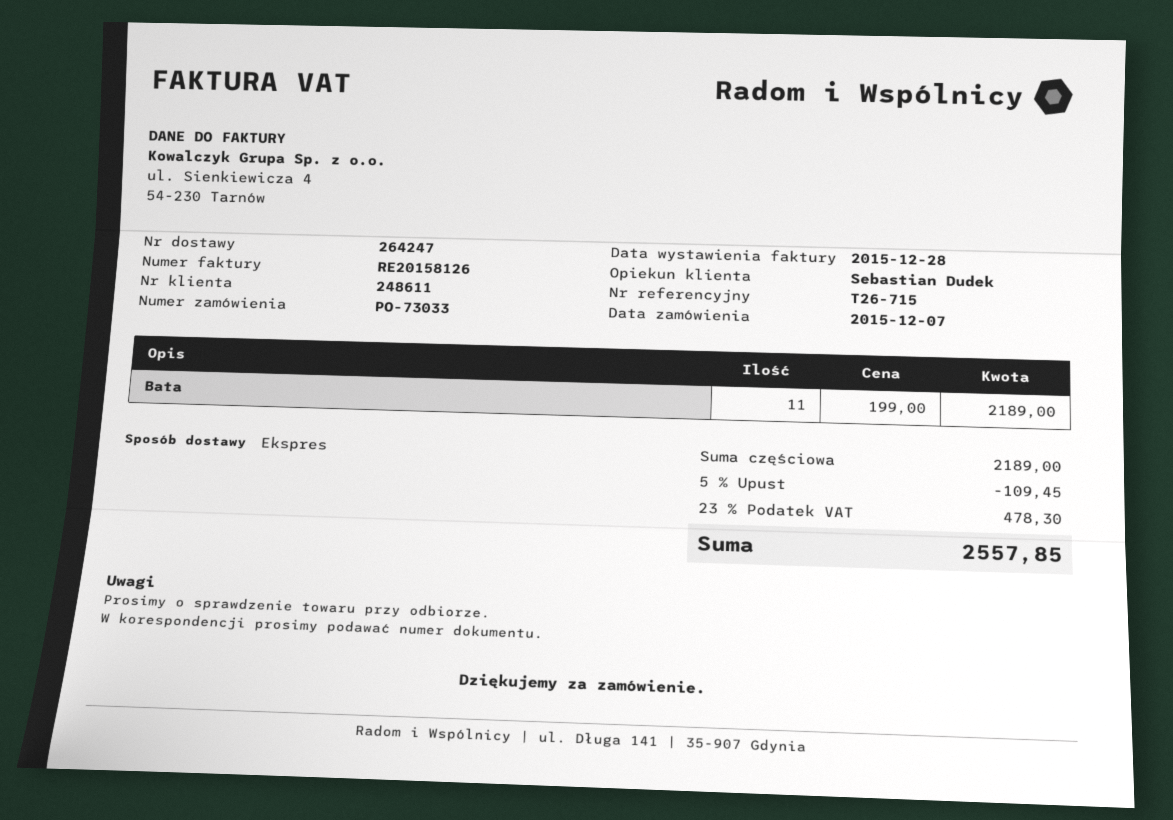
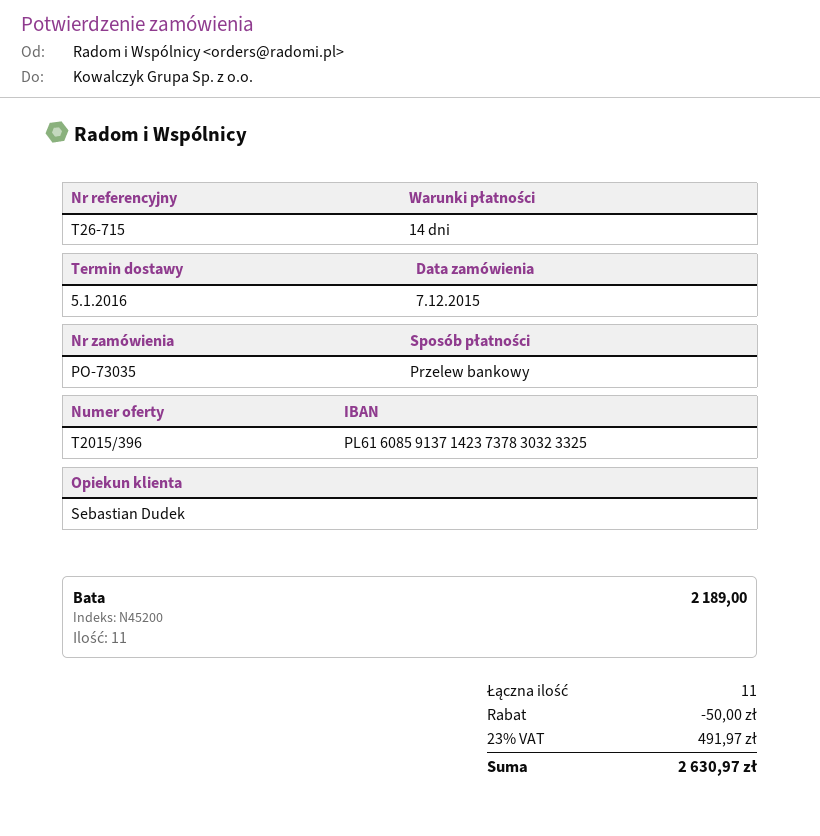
order number: PO-73033 -> PO-73035
discount: 109.45 -> 50.00
tax: 23% = 478.30 -> 23% = 491.97
total: 2557.85 -> 2630.97

